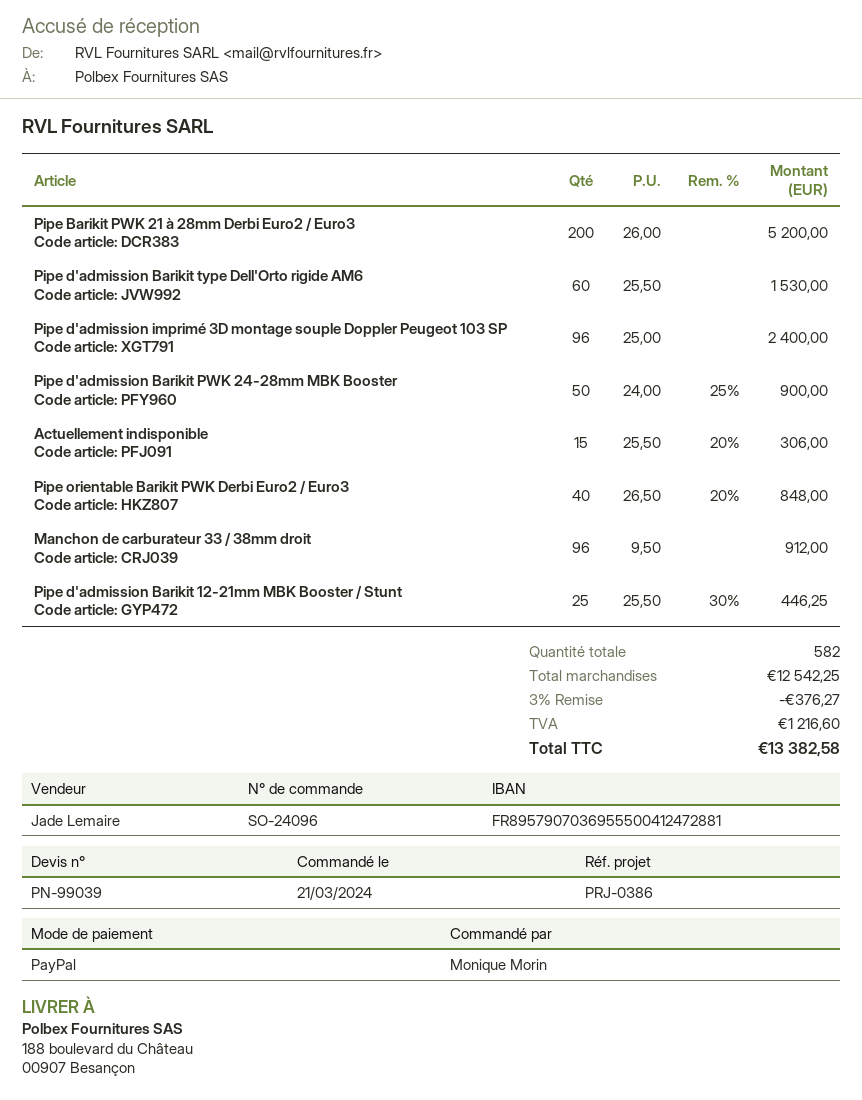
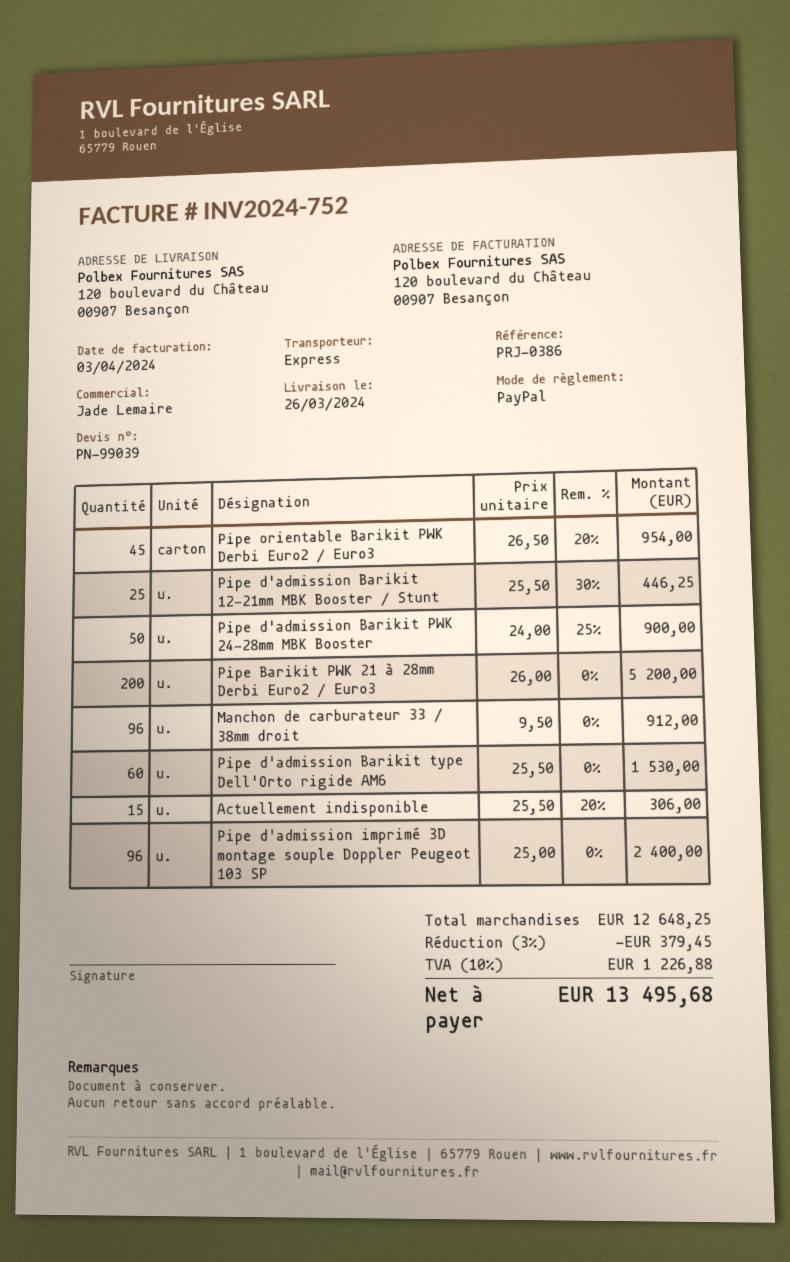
ship to: 188 boulevard du Château, 00907 Besançon -> 120 boulevard du Château, 00907 Besançon
Pipe orientable Barikit PWK Derbi Euro2 / Euro3: 40 x 26.50 - 20% = 848.00 -> 45 x 26.50 - 20% = 954.00
subtotal: 12542.25 -> 12648.25
discount: 3% = 376.27 -> 3% = 379.45
tax: 1216.60 -> 1226.88
total: 13382.58 -> 13495.68

